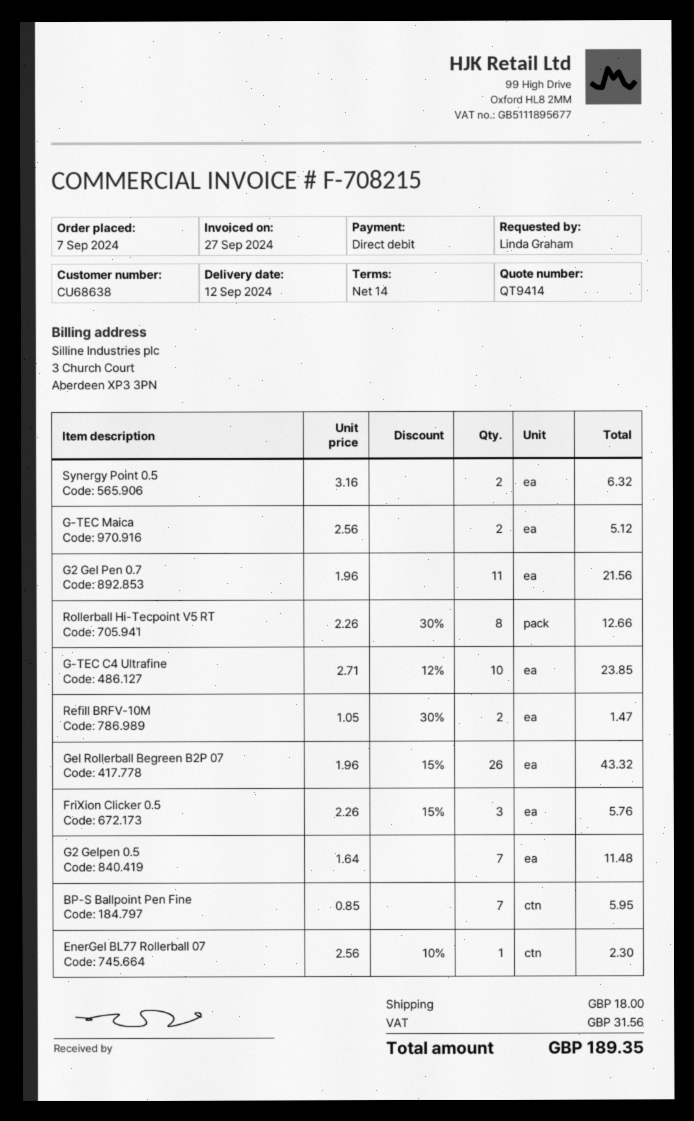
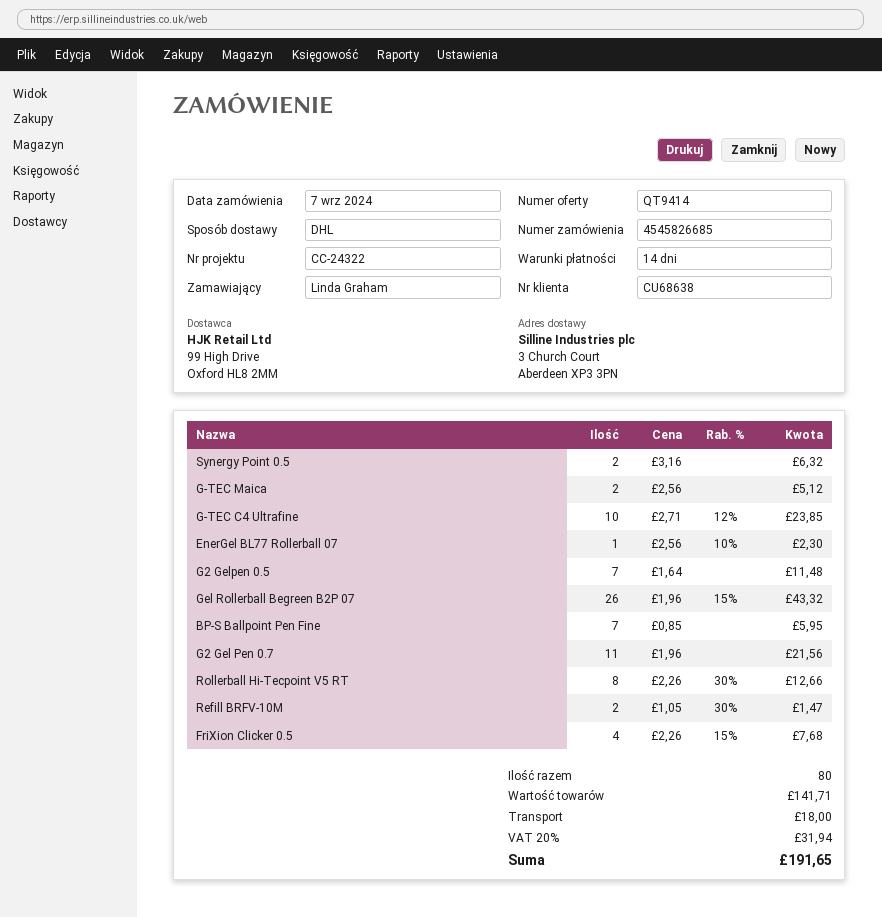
FriXion Clicker 0.5: 3 x 2.26 - 15% = 5.76 -> 4 x 2.26 - 15% = 7.68
tax: 31.56 -> 31.94
total: 189.35 -> 191.65

